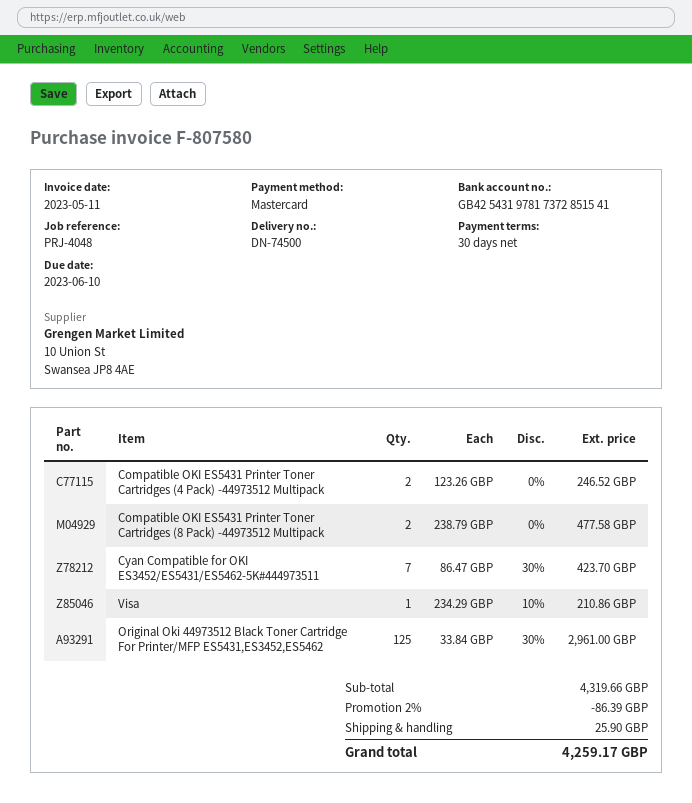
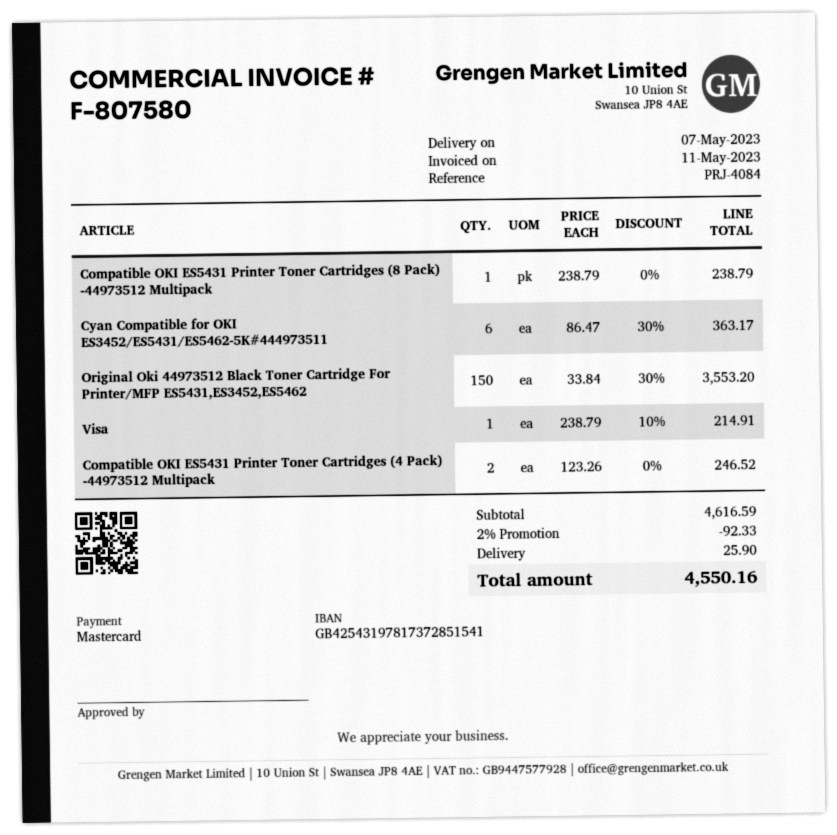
reference: PRJ-4048 -> PRJ-4084
Compatible OKI ES5431 Printer Toner Cartridges (8 Pack) -44973512 Multipack: 2 x 238.79 = 477.58 -> 1 x 238.79 = 238.79
Cyan Compatible for OKI ES3452/ES5431/ES5462-5K#444973511: 7 x 86.47 - 30% = 423.70 -> 6 x 86.47 - 30% = 363.17
Visa: 1 x 234.29 - 10% = 210.86 -> 1 x 238.79 - 10% = 214.91
Original Oki 44973512 Black Toner Cartridge For Printer/MFP ES5431,ES3452,ES5462: 125 x 33.84 - 30% = 2961.00 -> 150 x 33.84 - 30% = 3553.20
subtotal: 4319.66 -> 4616.59
discount: 2% = 86.39 -> 2% = 92.33
total: 4259.17 -> 4550.16

